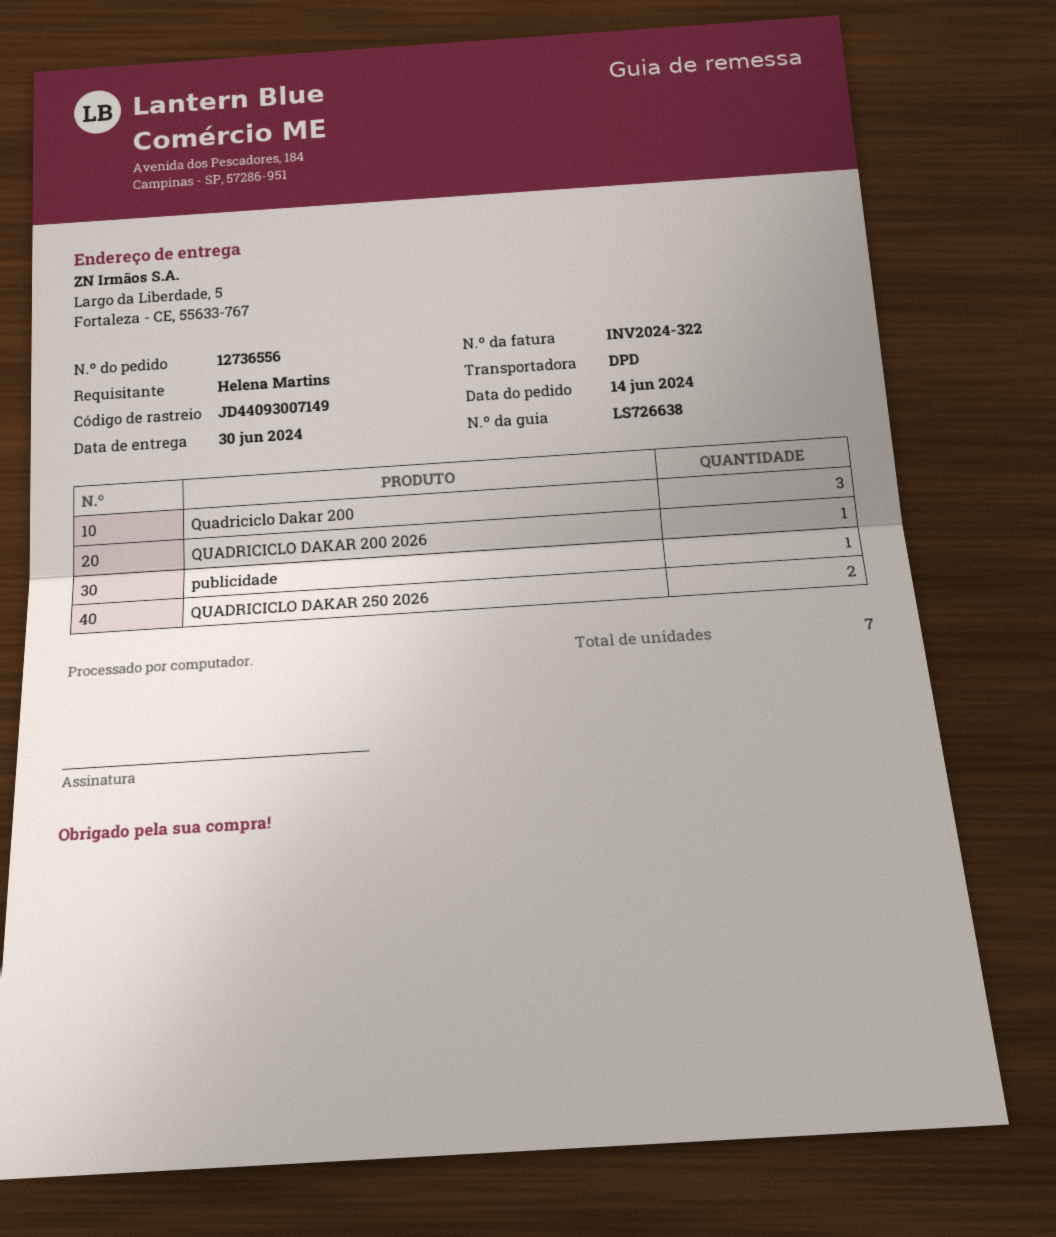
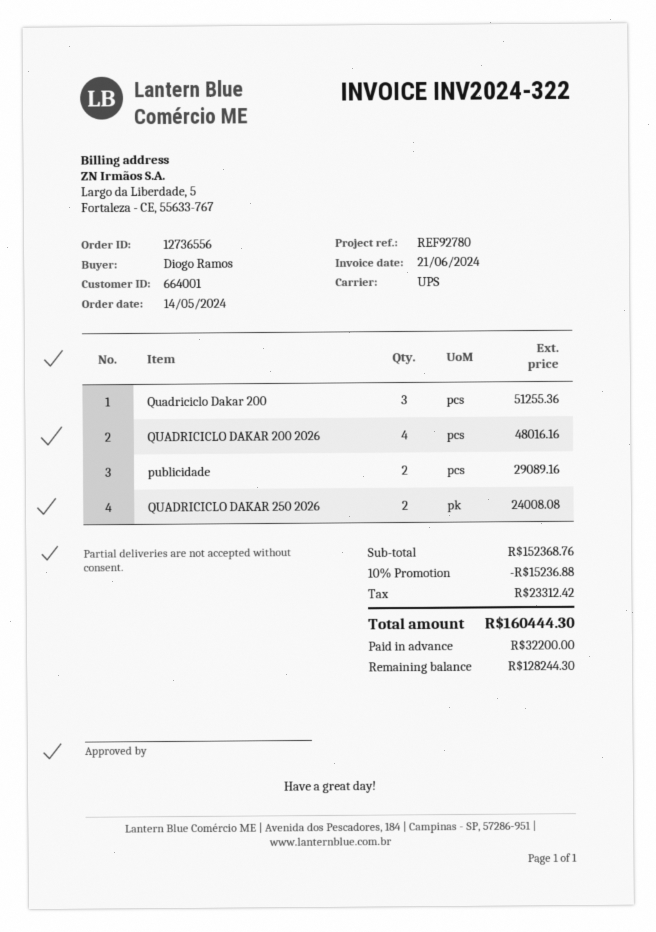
order date: 2024-06-14 -> 2024-05-14
ordered by: Helena Martins -> Diogo Ramos
shipping method: DPD -> UPS
QUADRICICLO DAKAR 200 2026: 1 -> 4
publicidade: 1 -> 2

